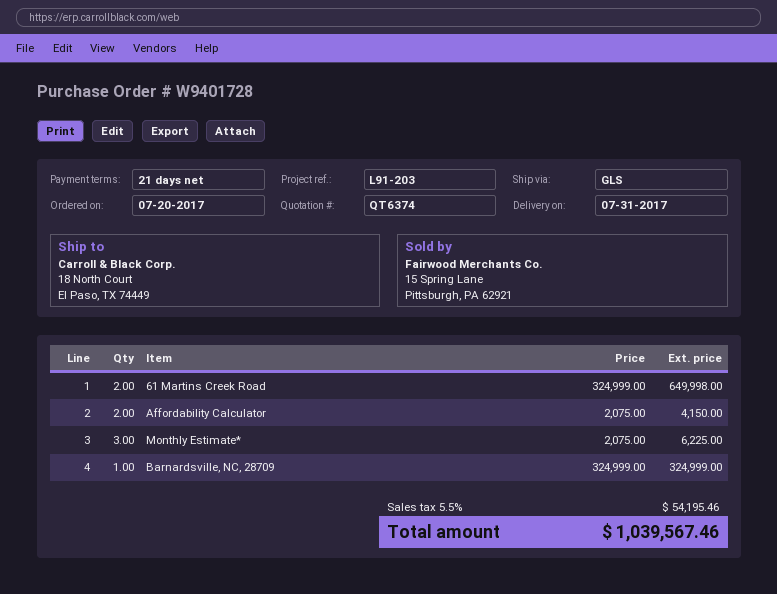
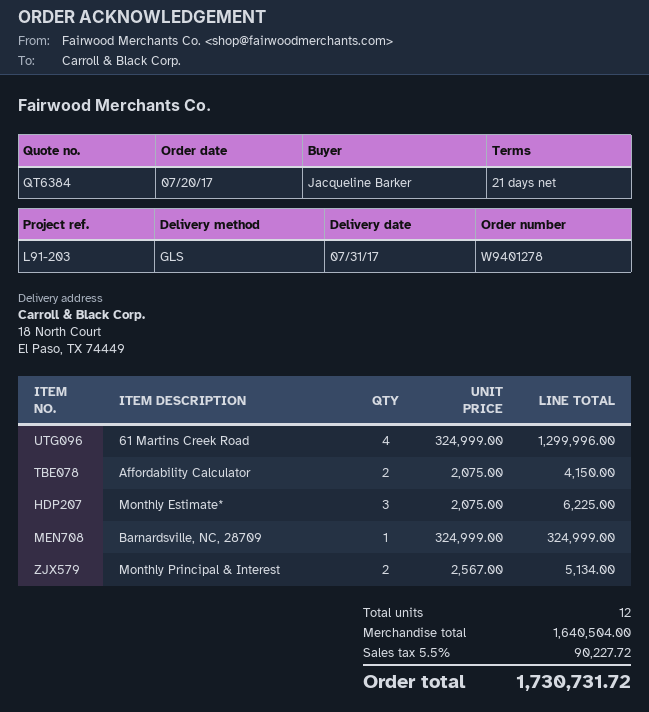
quote number: QT6374 -> QT6384
order number: W9401728 -> W9401278
61 Martins Creek Road: 2 x 324999.00 = 649998.00 -> 4 x 324999.00 = 1299996.00
Monthly Principal & Interest: none -> 2 x 2567.00 = 5134.00
tax: 5.5% = 54195.46 -> 5.5% = 90227.72
total: 1039567.46 -> 1730731.72

